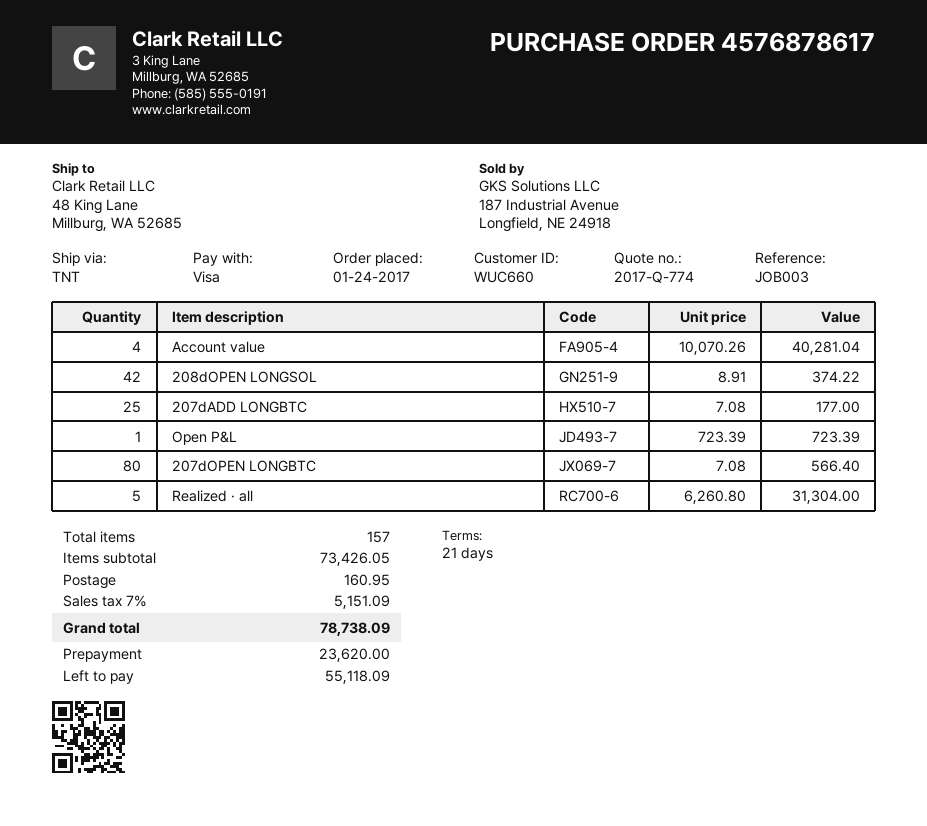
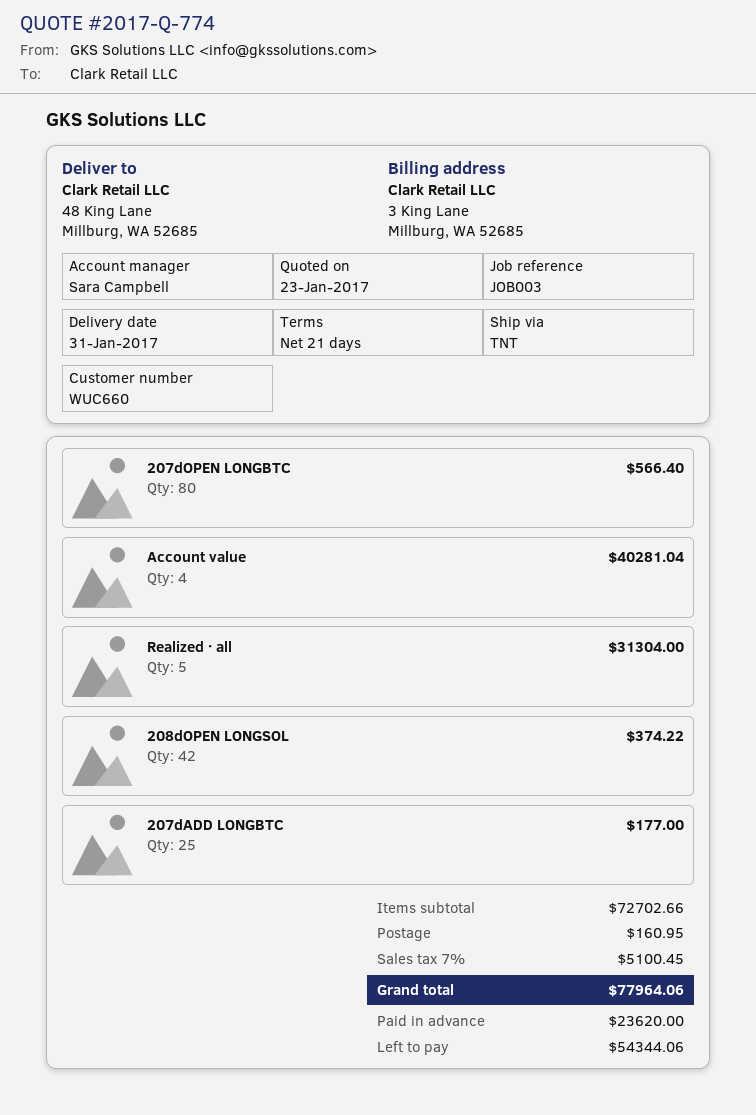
Open P&L: 1 for 723.39 -> none
subtotal: 73426.05 -> 72702.66
tax: 7% = 5151.09 -> 7% = 5100.45
total: 78738.09 -> 77964.06
balance: 55118.09 -> 54344.06

